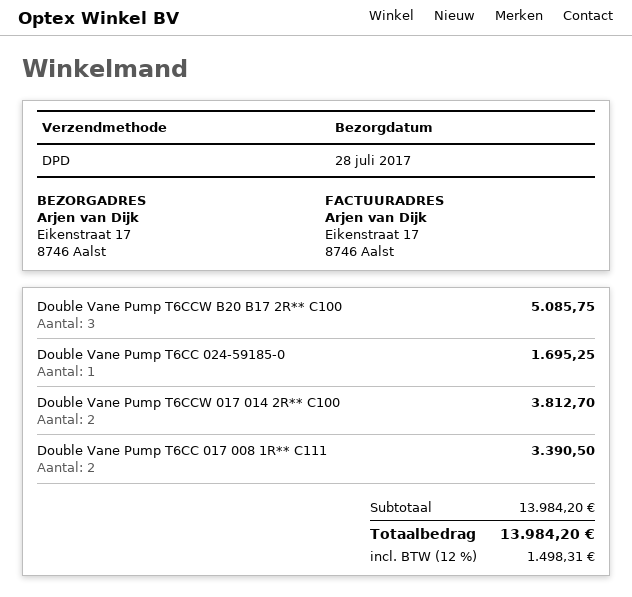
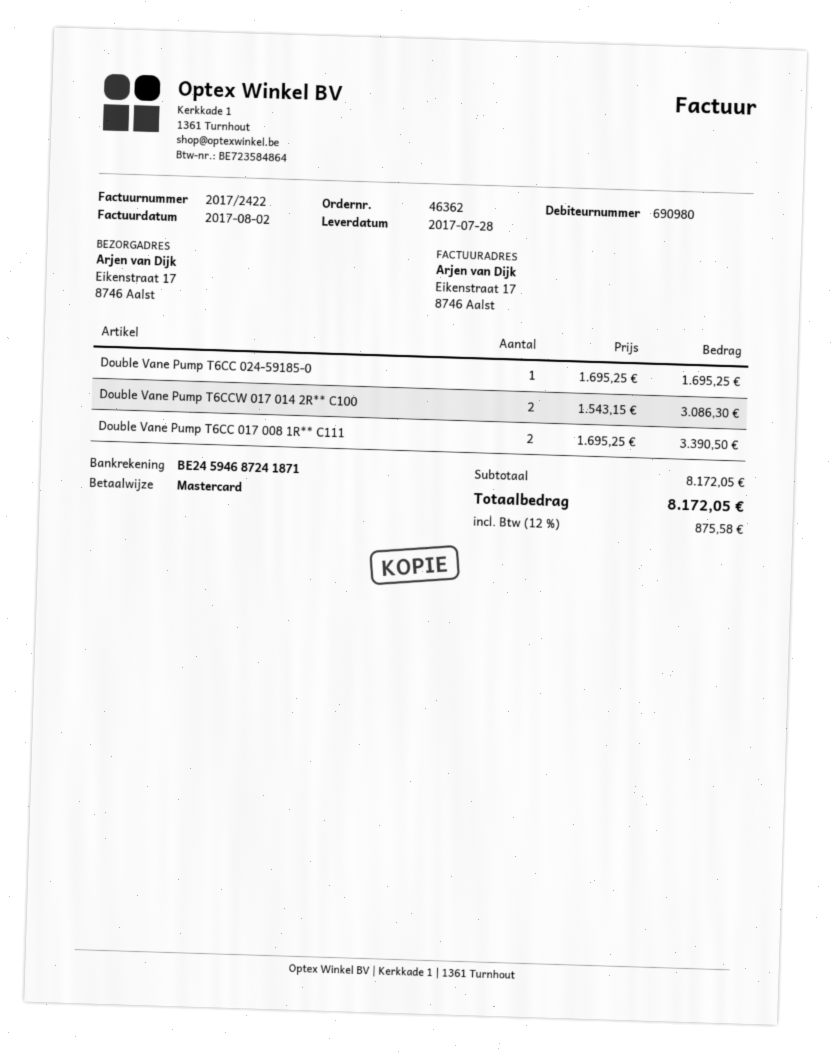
Double Vane Pump T6CCW B20 B17 2R** C100: 3 for 5085.75 -> none
Double Vane Pump T6CCW 017 014 2R** C100: 2 for 3812.70 -> 2 for 3086.30
subtotal: 13984.20 -> 8172.05
tax: 12% = 1498.31 -> 12% = 875.58
total: 13984.20 -> 8172.05

